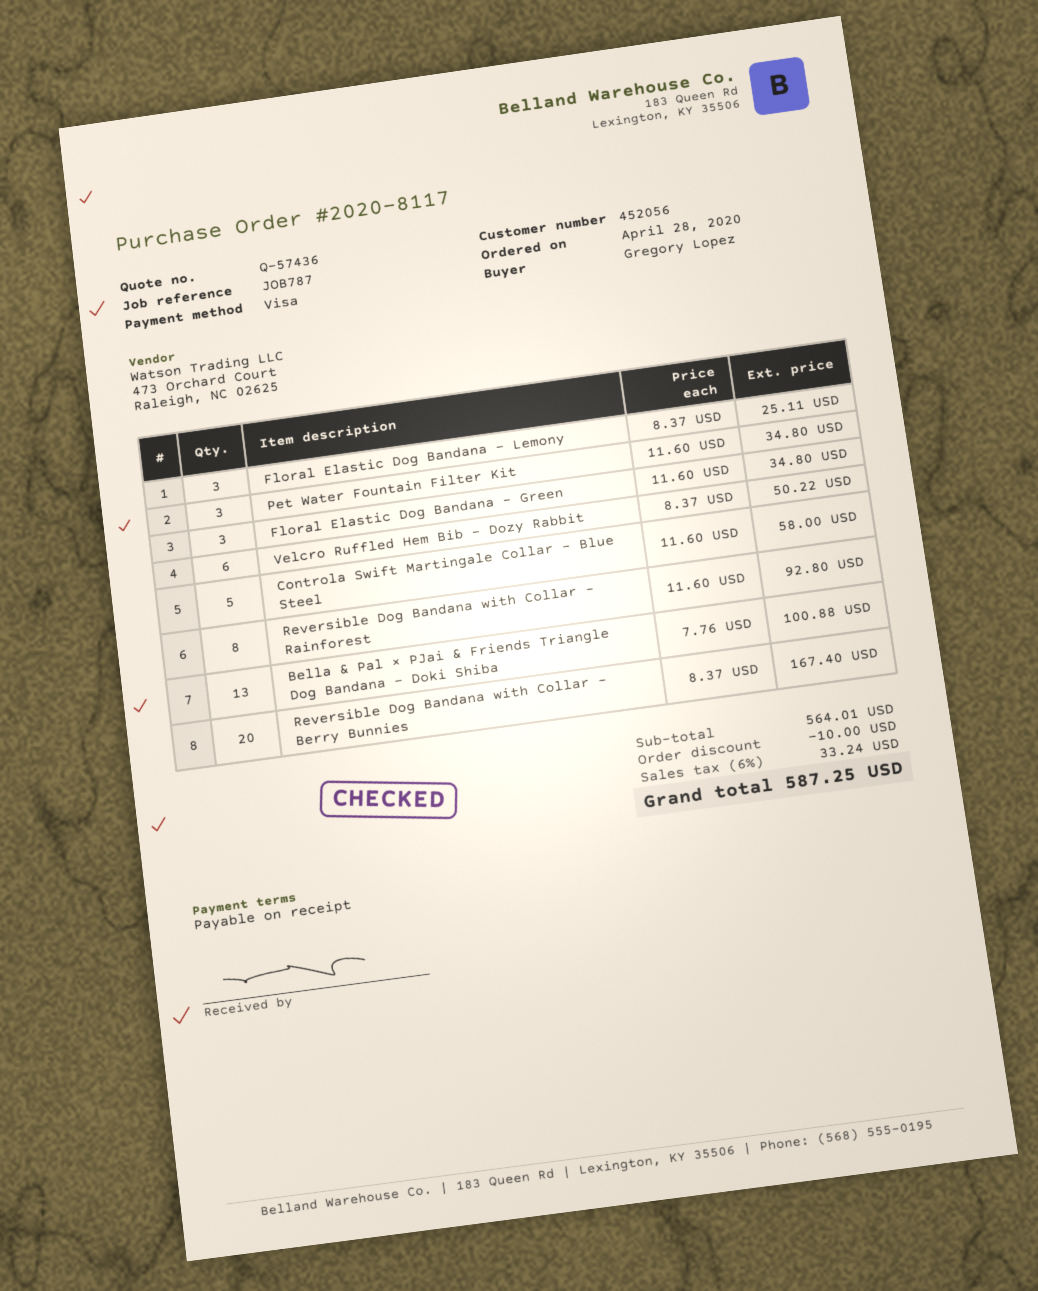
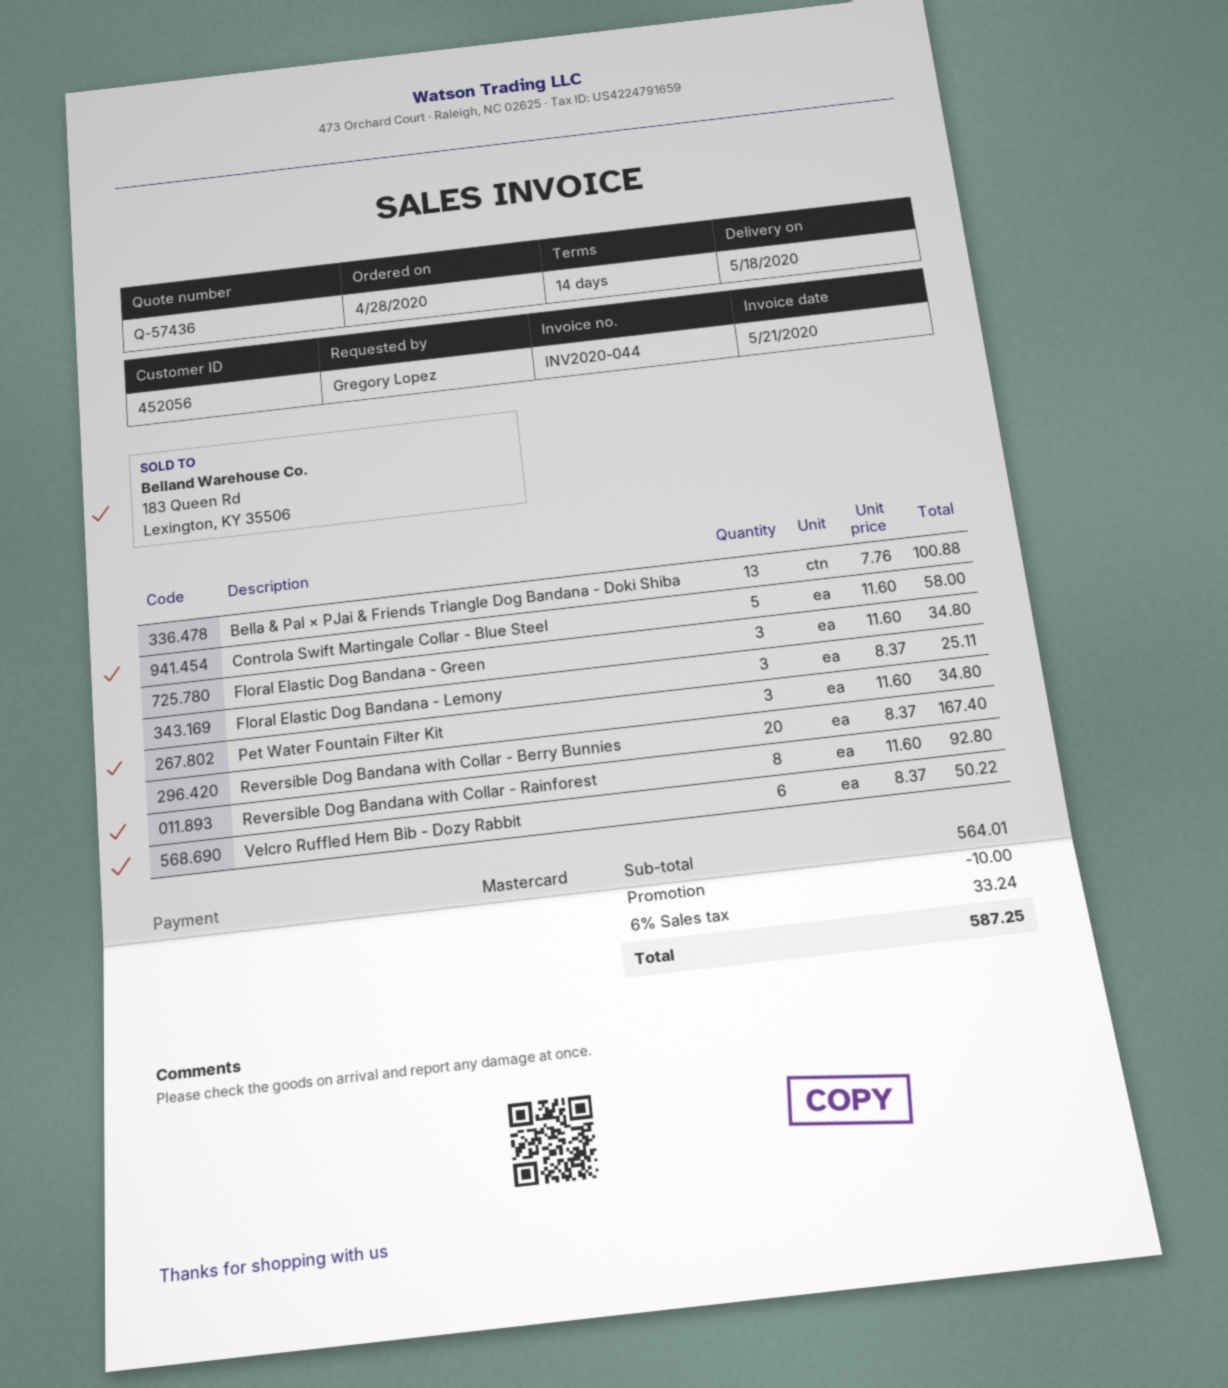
payment terms: on receipt -> 14 days
payment method: Visa -> Mastercard

